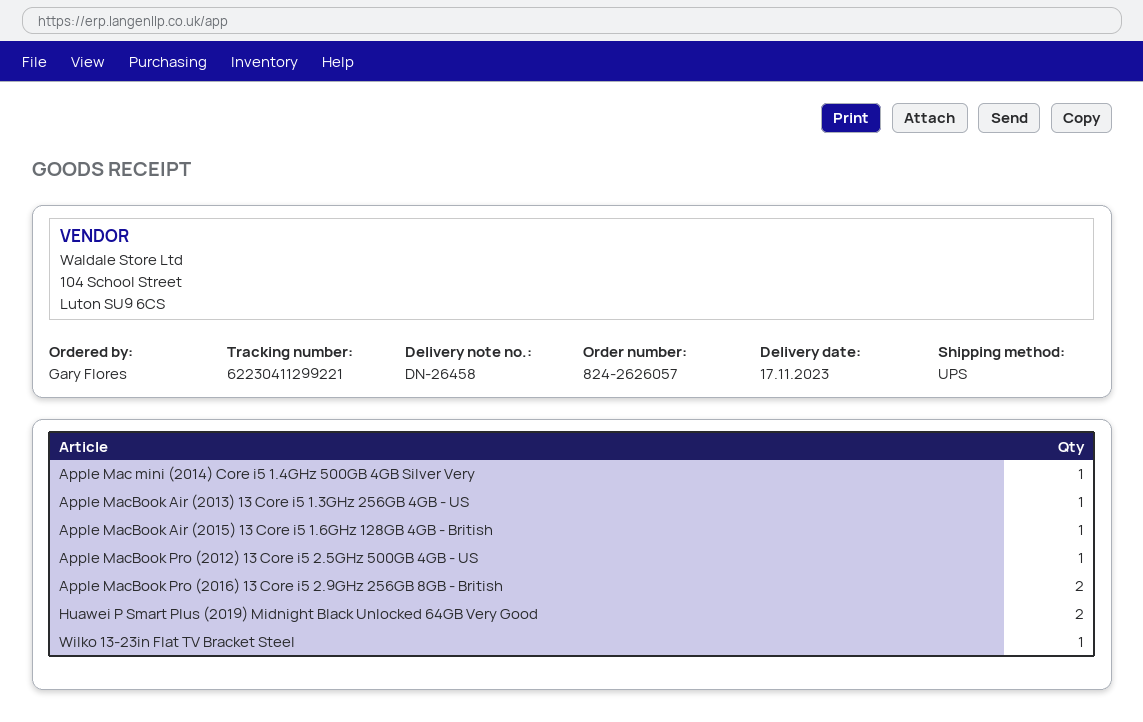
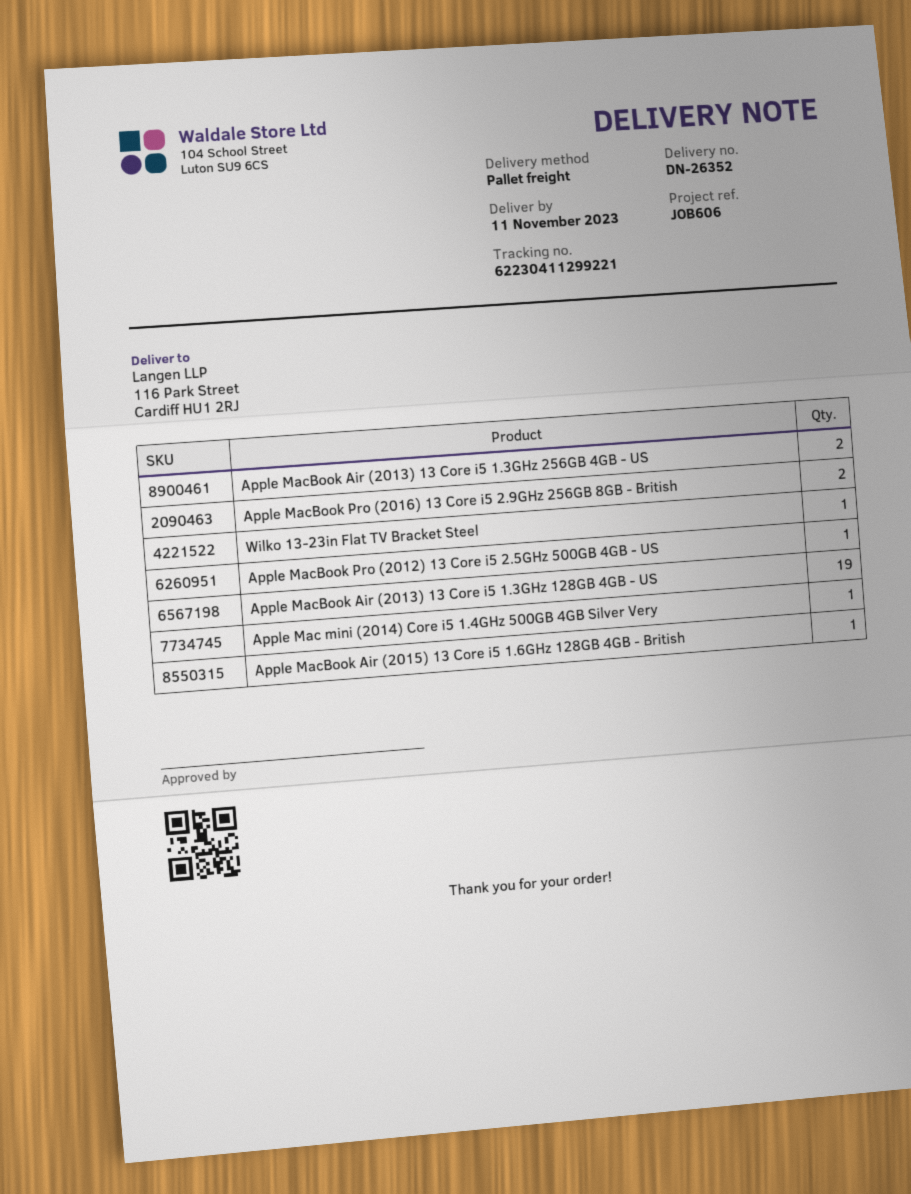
delivery note number: DN-26458 -> DN-26352
delivery date: 2023-11-17 -> 2023-11-11
shipping method: UPS -> pallet freight
Apple MacBook Air (2013) 13 Core i5 1.3GHz 256GB 4GB - US: 1 -> 2
Huawei P Smart Plus (2019) Midnight Black Unlocked 64GB Very Good: 2 -> none
Apple MacBook Air (2013) 13 Core i5 1.3GHz 128GB 4GB - US: none -> 19

